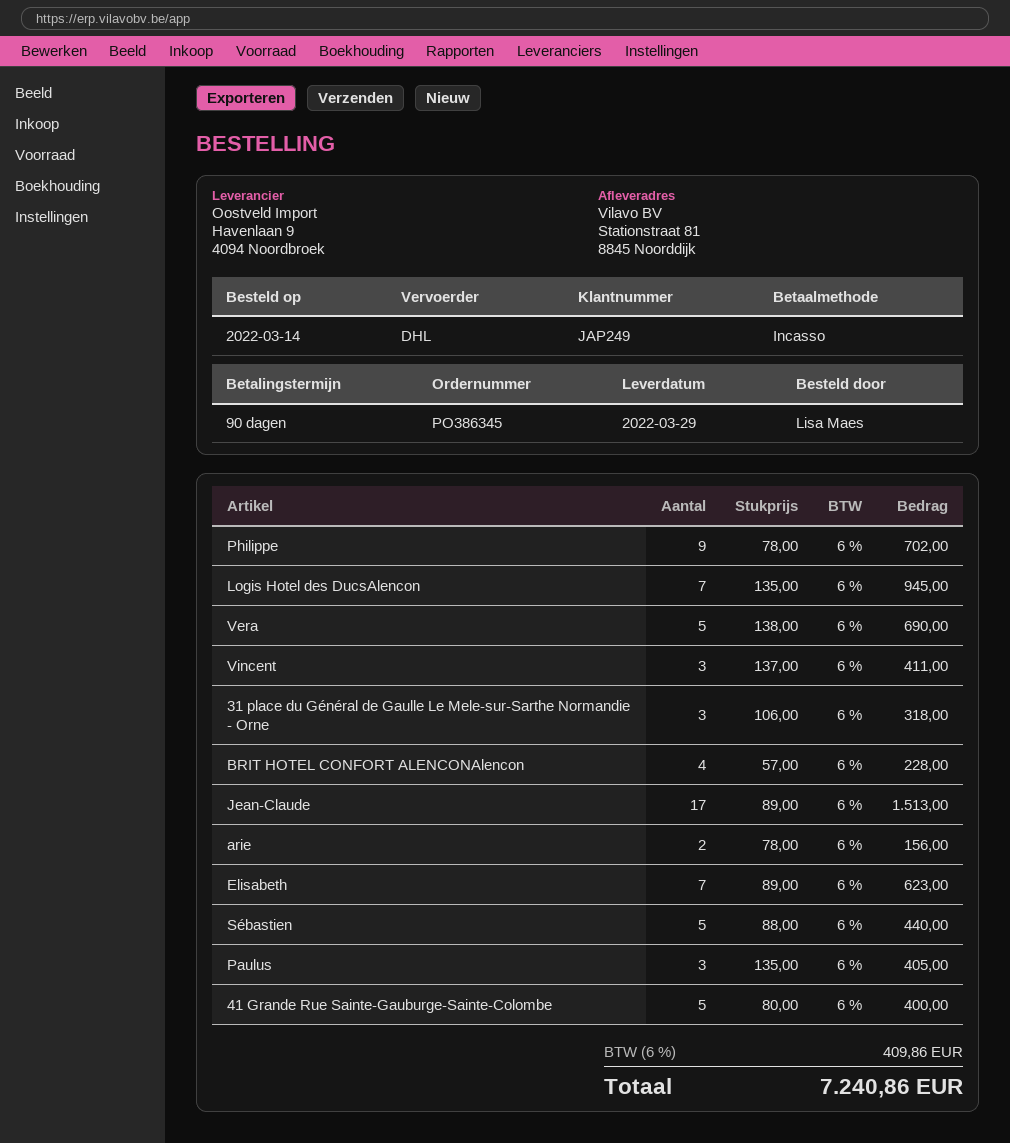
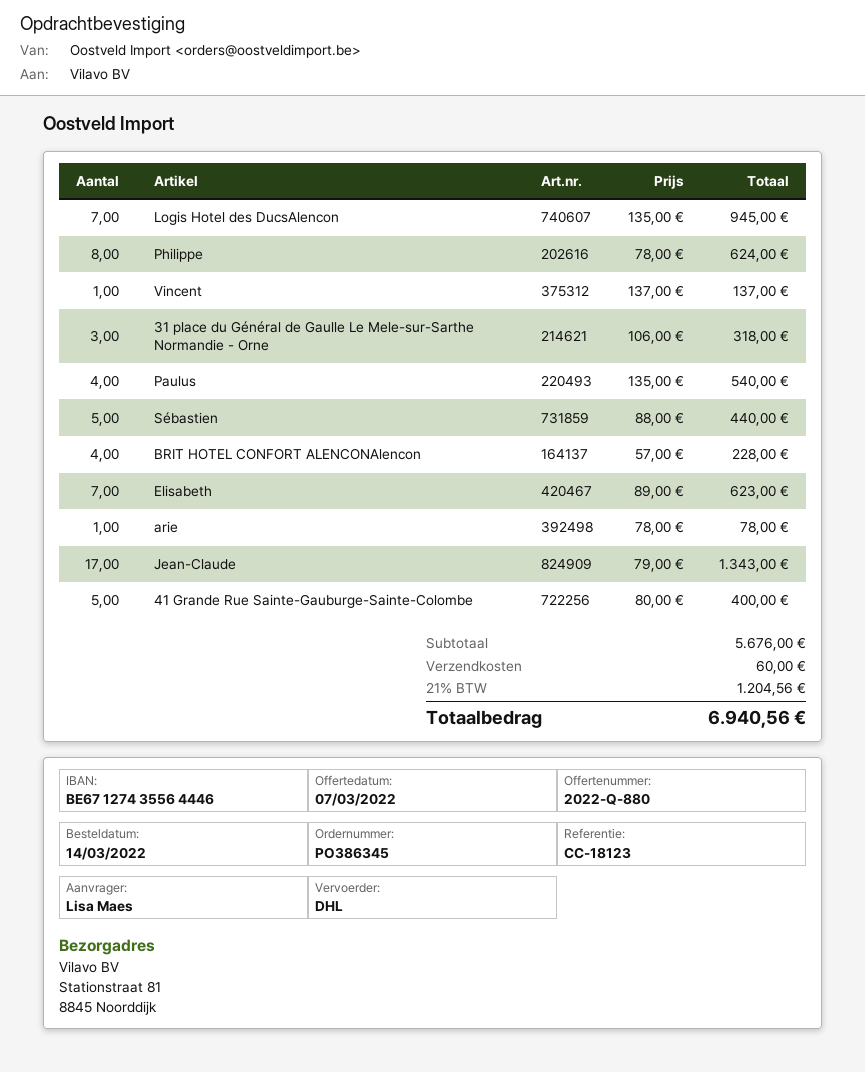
Philippe: 9 x 78.00 = 702.00 -> 8 x 78.00 = 624.00
Vera: 5 x 138.00 = 690.00 -> none
Vincent: 3 x 137.00 = 411.00 -> 1 x 137.00 = 137.00
Jean-Claude: 17 x 89.00 = 1513.00 -> 17 x 79.00 = 1343.00
arie: 2 x 78.00 = 156.00 -> 1 x 78.00 = 78.00
Paulus: 3 x 135.00 = 405.00 -> 4 x 135.00 = 540.00
shipping: none -> 60.00
tax: 6% = 409.86 -> 21% = 1204.56
total: 7240.86 -> 6940.56

